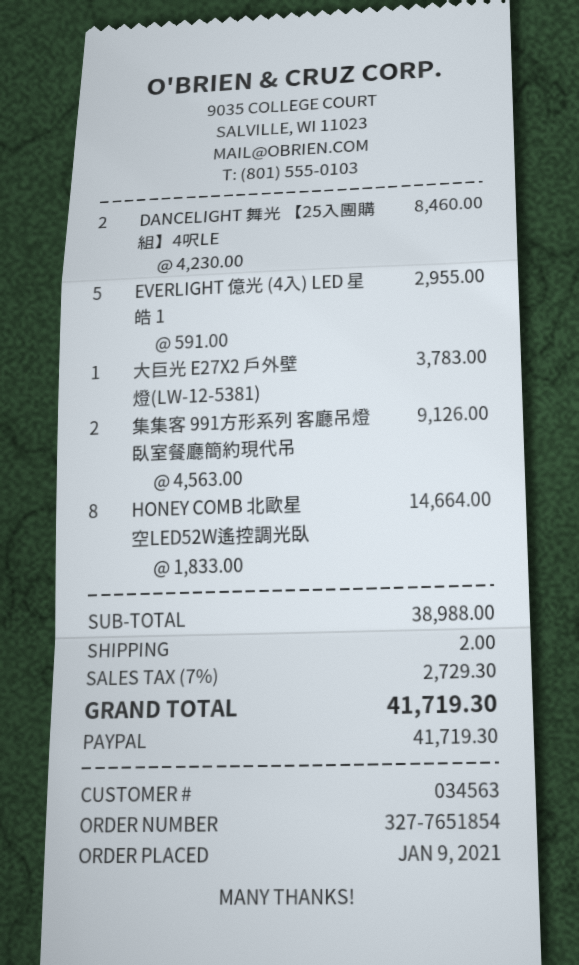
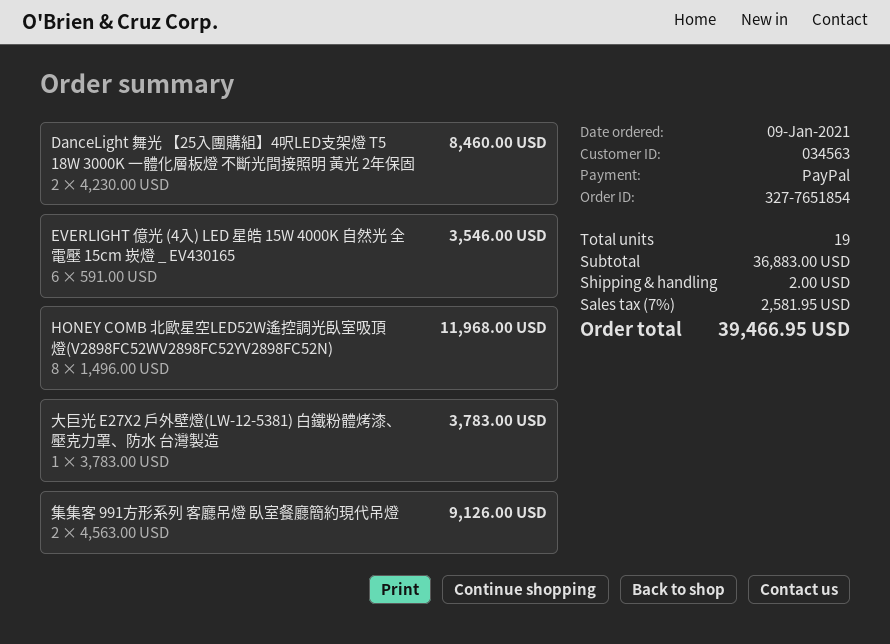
EVERLIGHT 億光 (4入) LED 星皓 1: 5 x 591.00 = 2955.00 -> 6 x 591.00 = 3546.00
HONEY COMB 北歐星空LED52W遙控調光臥: 8 x 1833.00 = 14664.00 -> 8 x 1496.00 = 11968.00
subtotal: 38988.00 -> 36883.00
tax: 7% = 2729.30 -> 7% = 2581.95
total: 41719.30 -> 39466.95

